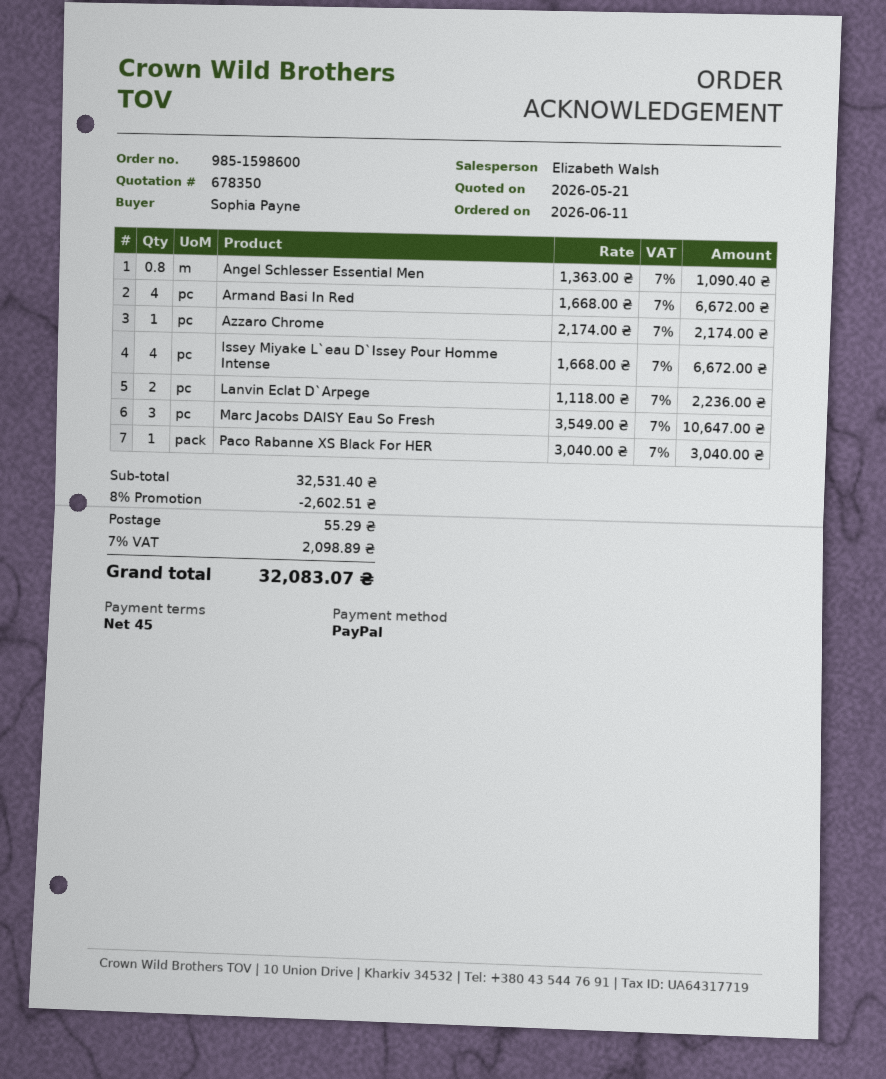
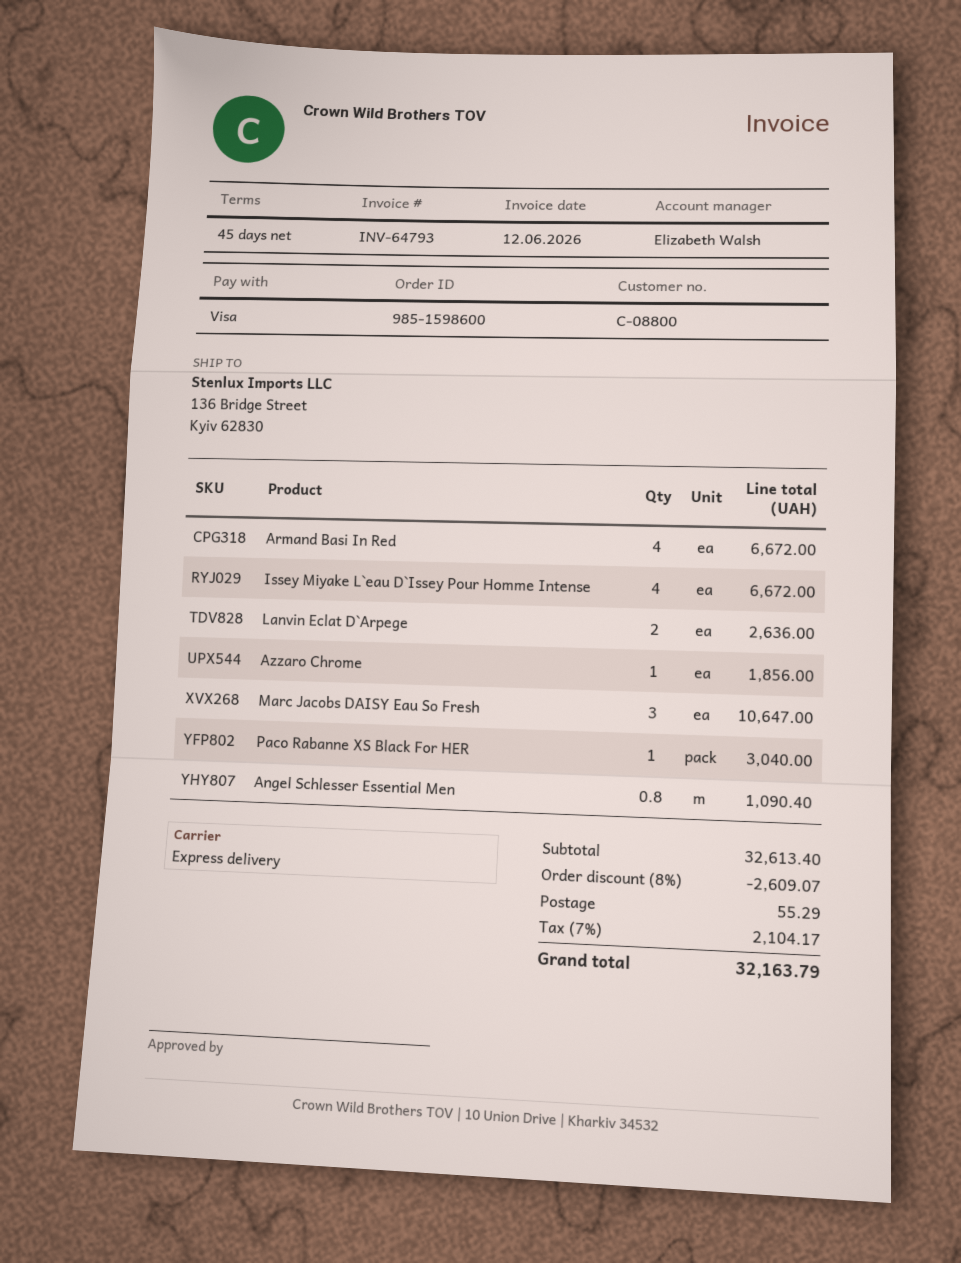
payment method: PayPal -> Visa
Azzaro Chrome: 1 for 2174.00 -> 1 for 1856.00
Lanvin Eclat D`Arpege: 2 for 2236.00 -> 2 for 2636.00
subtotal: 32531.40 -> 32613.40
discount: 8% = 2602.51 -> 8% = 2609.07
tax: 7% = 2098.89 -> 7% = 2104.17
total: 32083.07 -> 32163.79

